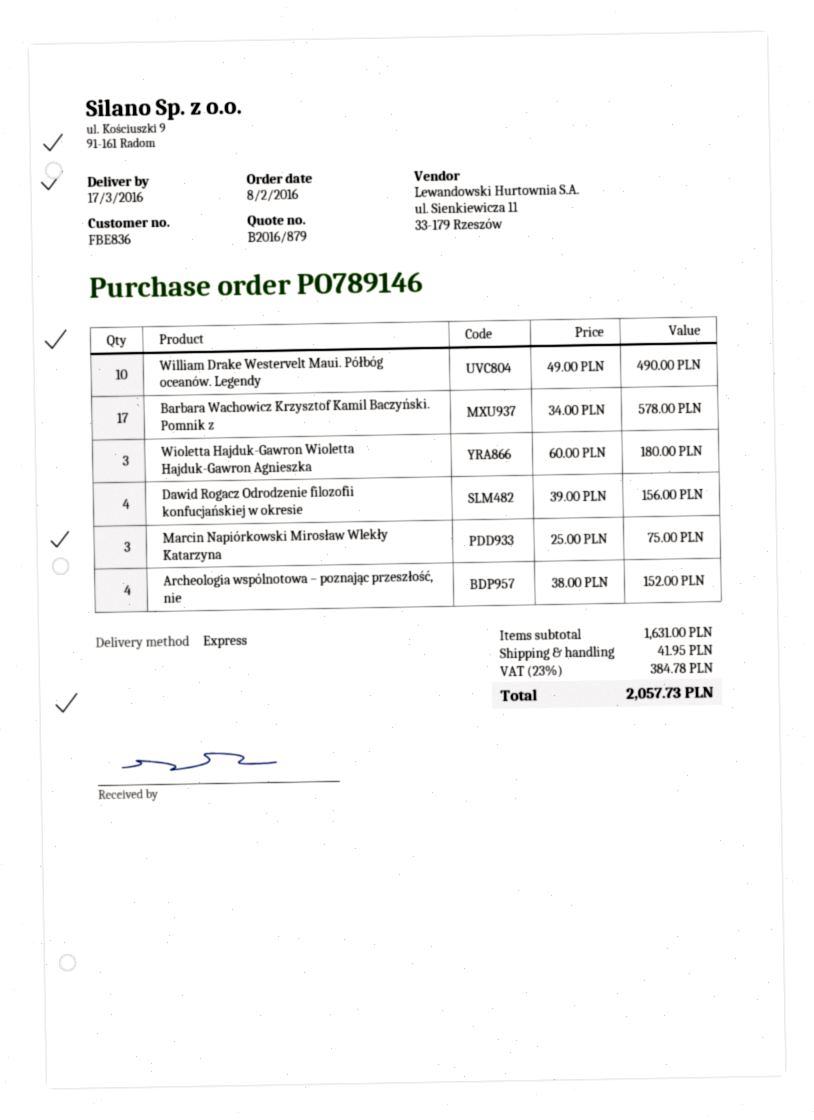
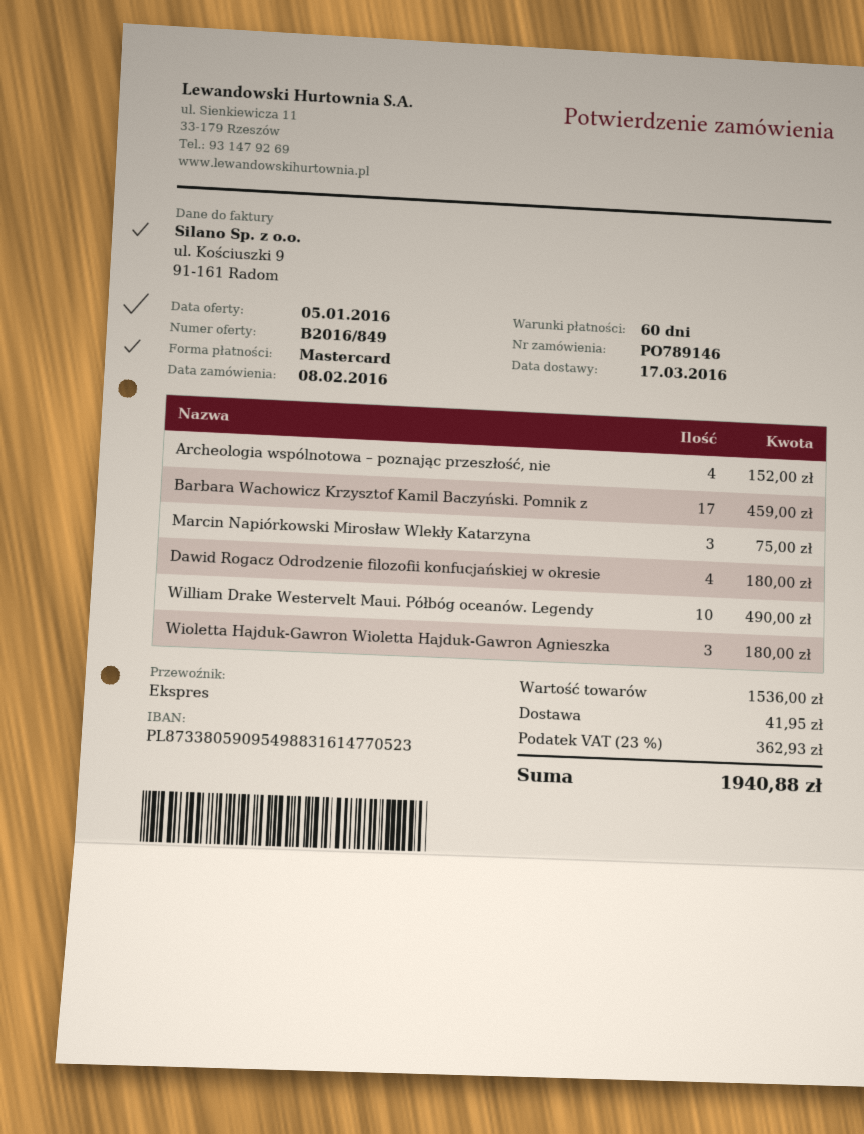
quote number: B2016/879 -> B2016/849
Barbara Wachowicz Krzysztof Kamil Baczyński. Pomnik z: 17 for 578.00 -> 17 for 459.00
Dawid Rogacz Odrodzenie filozofii konfucjańskiej w okresie: 4 for 156.00 -> 4 for 180.00
subtotal: 1631.00 -> 1536.00
tax: 23% = 384.78 -> 23% = 362.93
total: 2057.73 -> 1940.88

